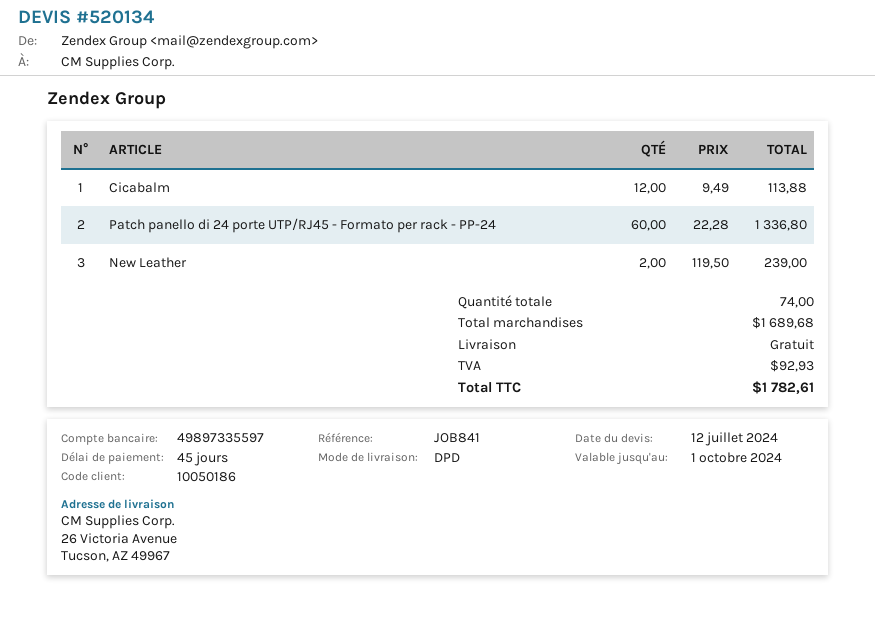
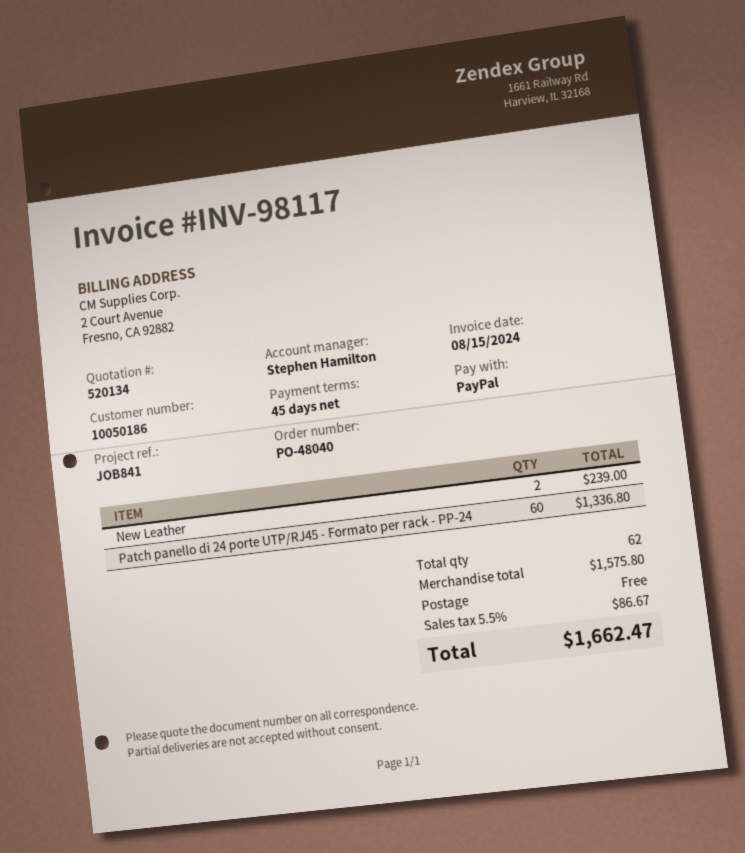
Cicabalm: 12 for 113.88 -> none
total quantity: 74 -> 62
subtotal: 1689.68 -> 1575.80
tax: 92.93 -> 86.67
total: 1782.61 -> 1662.47

